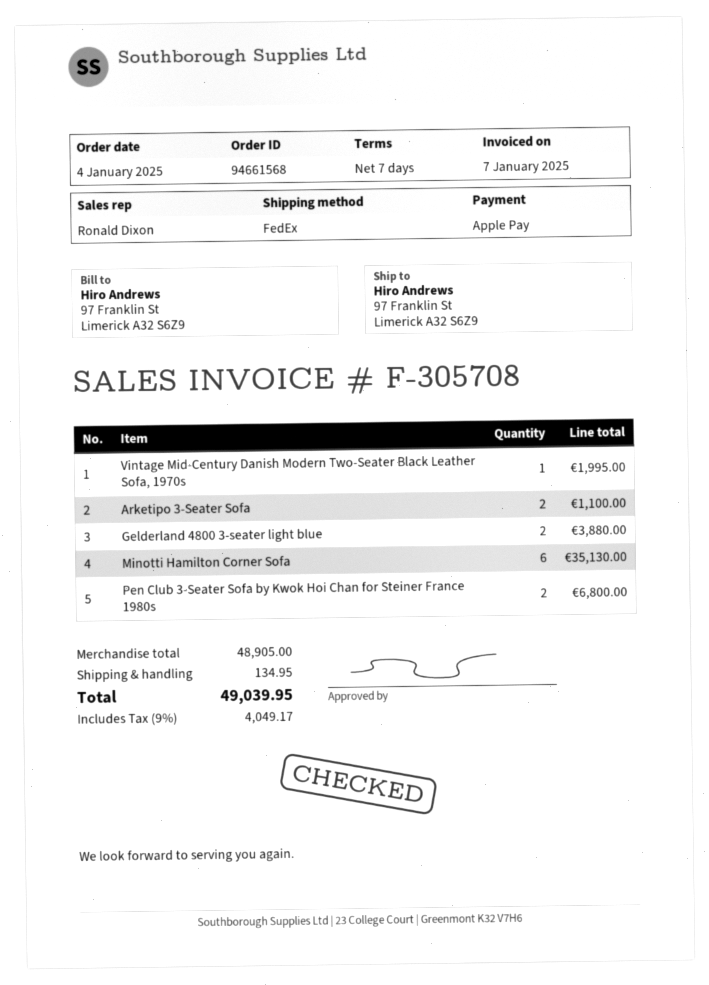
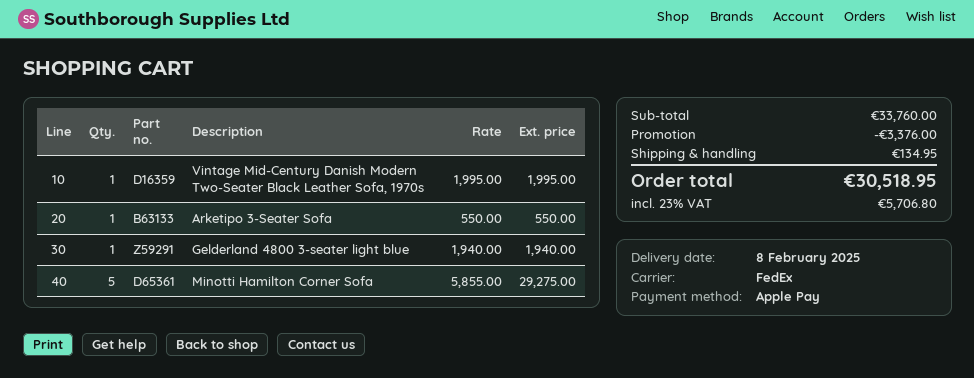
Arketipo 3-Seater Sofa: 2 for 1100.00 -> 1 for 550.00
Gelderland 4800 3-seater light blue: 2 for 3880.00 -> 1 for 1940.00
Minotti Hamilton Corner Sofa: 6 for 35130.00 -> 5 for 29275.00
Pen Club 3-Seater Sofa by Kwok Hoi Chan for Steiner France 1980s: 2 for 6800.00 -> none
subtotal: 48905.00 -> 33760.00
discount: none -> 3376.00
tax: 9% = 4049.17 -> 23% = 5706.80
total: 49039.95 -> 30518.95

